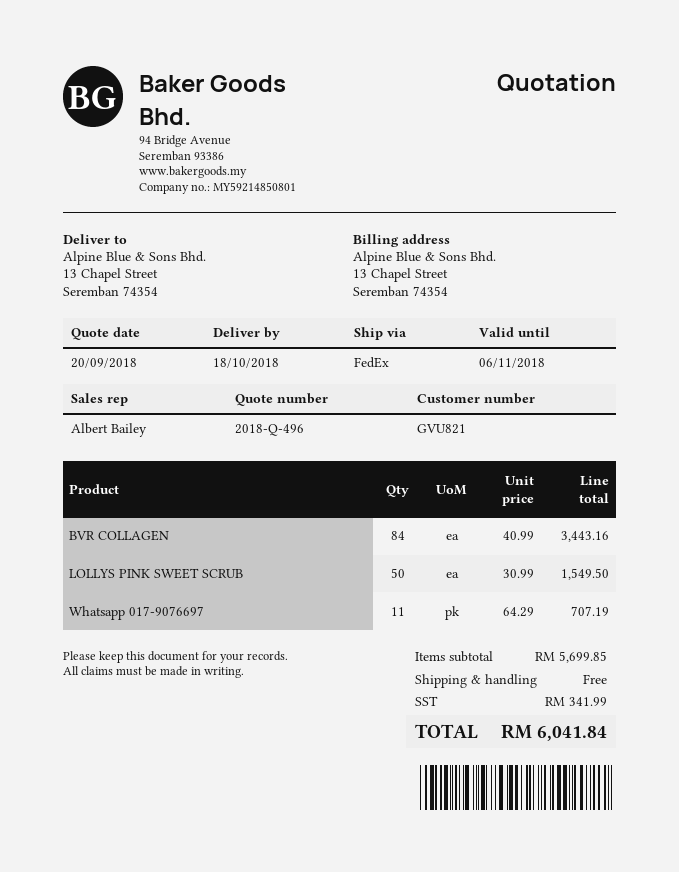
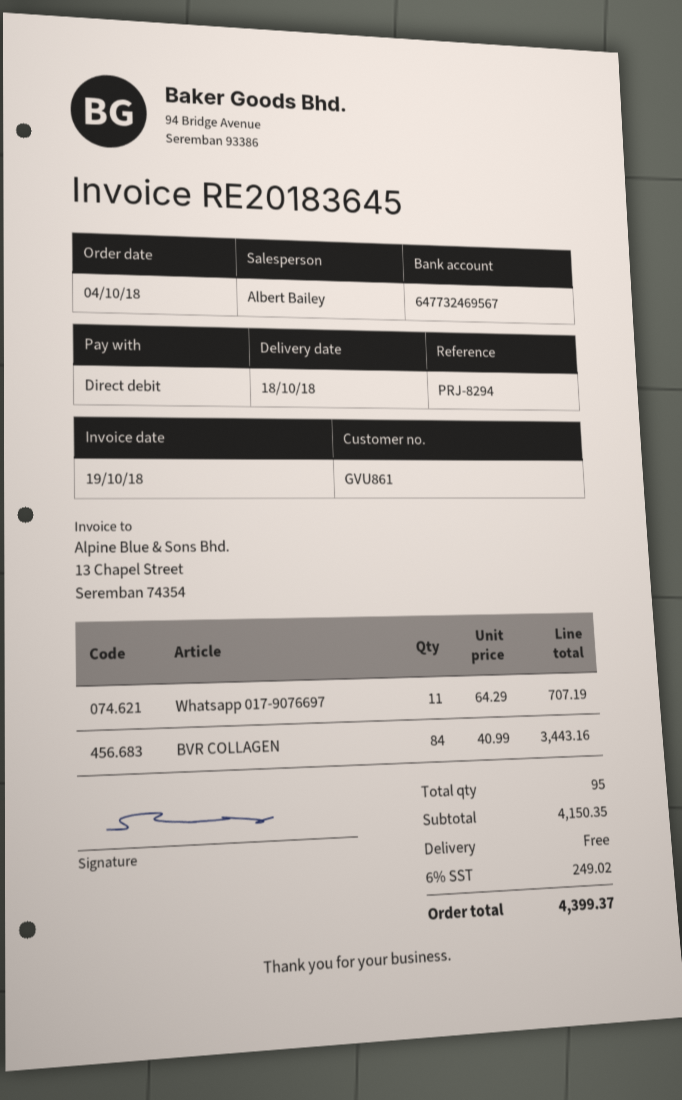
customer number: GVU821 -> GVU861
LOLLYS PINK SWEET SCRUB: 50 x 30.99 = 1549.50 -> none
subtotal: 5699.85 -> 4150.35
tax: 341.99 -> 249.02
total: 6041.84 -> 4399.37

